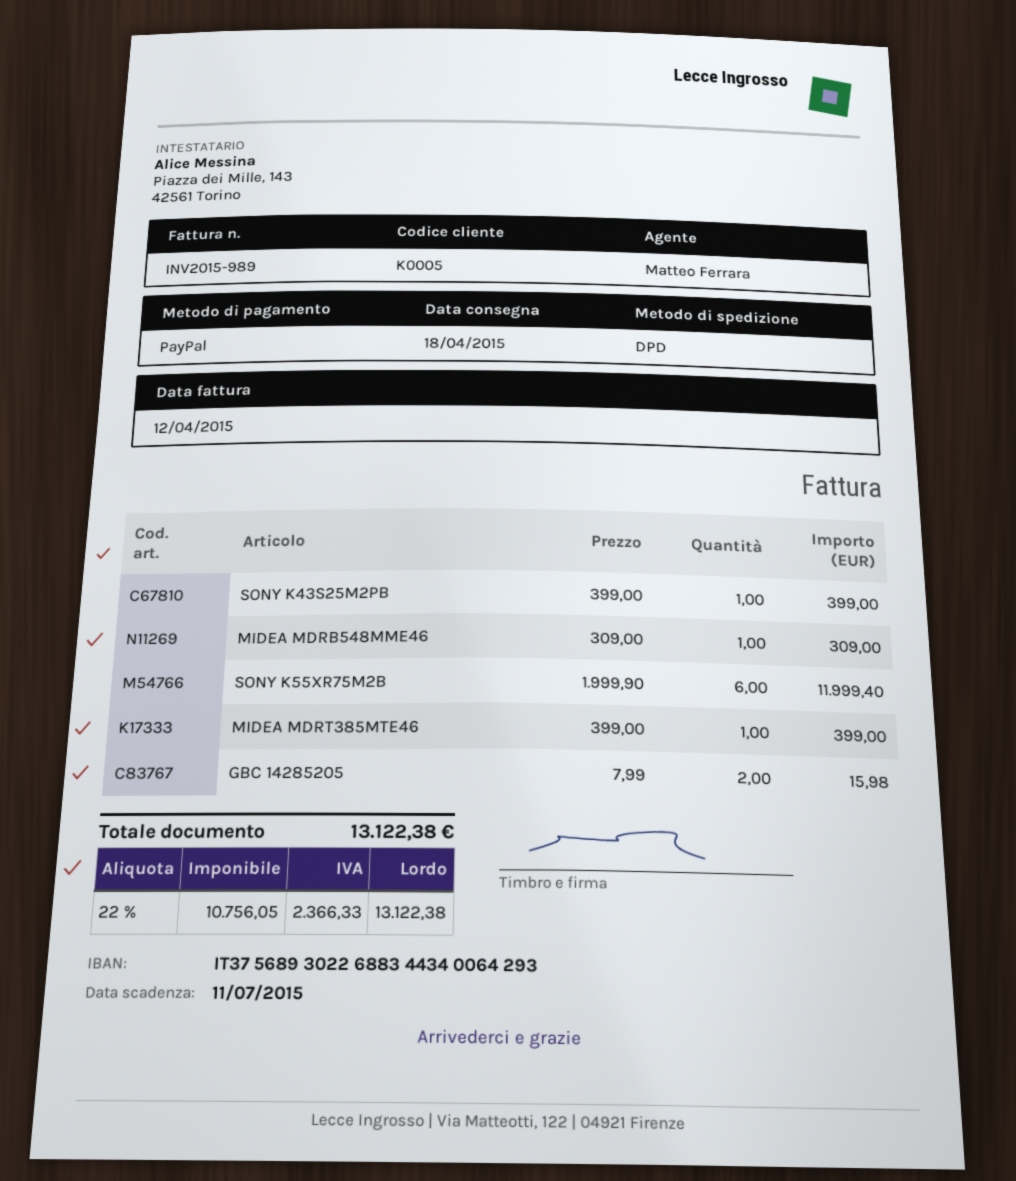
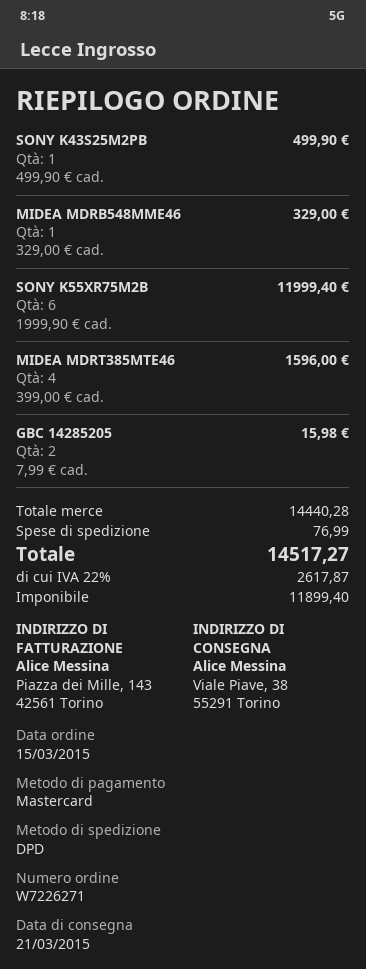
delivery date: 2015-04-18 -> 2015-03-21
payment method: PayPal -> Mastercard
SONY K43S25M2PB: 1 x 399.00 = 399.00 -> 1 x 499.90 = 499.90
MIDEA MDRB548MME46: 1 x 309.00 = 309.00 -> 1 x 329.00 = 329.00
MIDEA MDRT385MTE46: 1 x 399.00 = 399.00 -> 4 x 399.00 = 1596.00
shipping: none -> 76.99
net: 10756.05 -> 11899.40
tax: 22% = 2366.33 -> 22% = 2617.87
total: 13122.38 -> 14517.27

